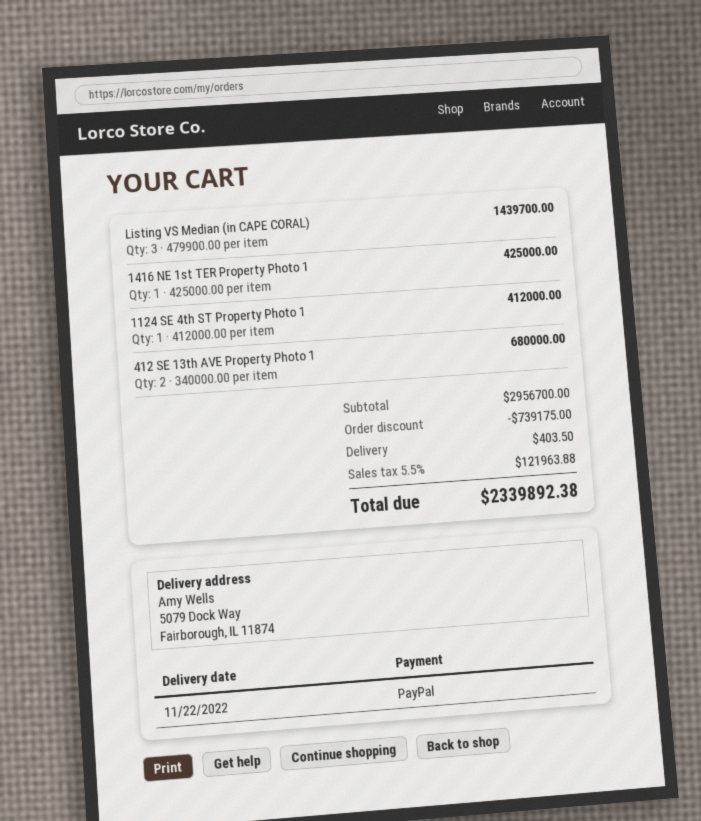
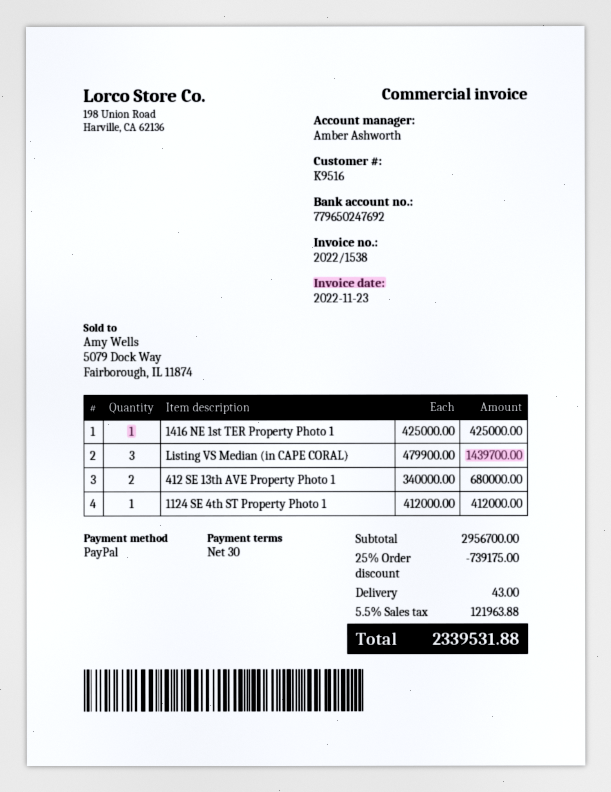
shipping: 403.50 -> 43.00
total: 2339892.38 -> 2339531.88

